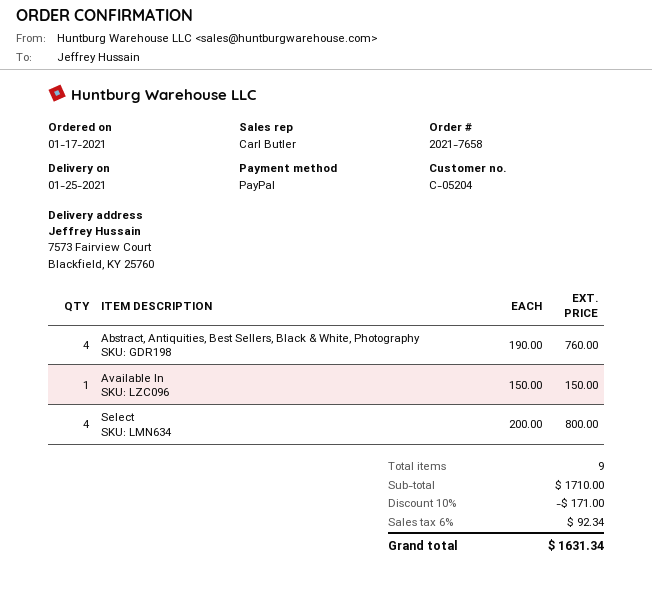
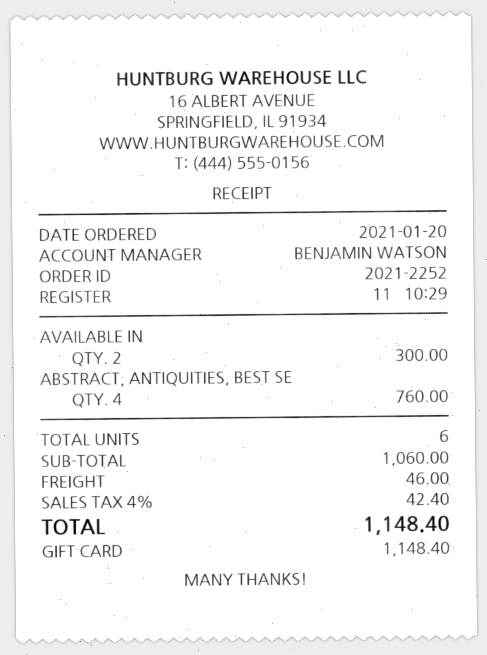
order number: 2021-7658 -> 2021-2252
order date: 2021-01-17 -> 2021-01-20
sales rep: Carl Butler -> BENJAMIN WATSON
payment method: PayPal -> gift card
Available In: 1 for 150.00 -> 2 for 300.00
Select: 4 for 800.00 -> none
total quantity: 9 -> 6
subtotal: 1710.00 -> 1060.00
discount: 10% = 171.00 -> none
shipping: none -> 46.00
tax: 6% = 92.34 -> 4% = 42.40
total: 1631.34 -> 1148.40

